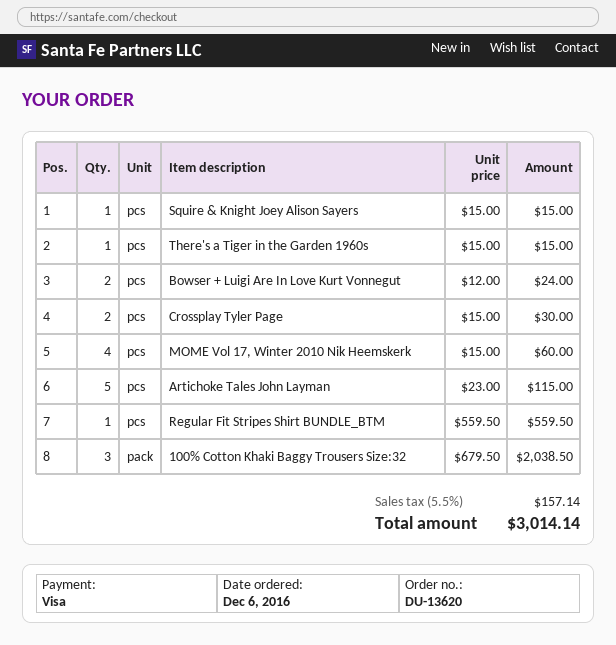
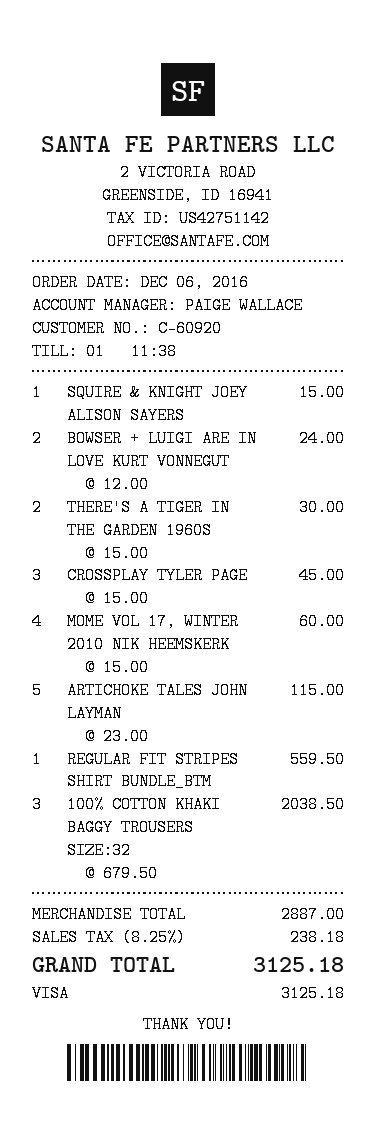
There's a Tiger in the Garden 1960s: 1 x 15.00 = 15.00 -> 2 x 15.00 = 30.00
Crossplay Tyler Page: 2 x 15.00 = 30.00 -> 3 x 15.00 = 45.00
tax: 5.5% = 157.14 -> 8.25% = 238.18
total: 3014.14 -> 3125.18

